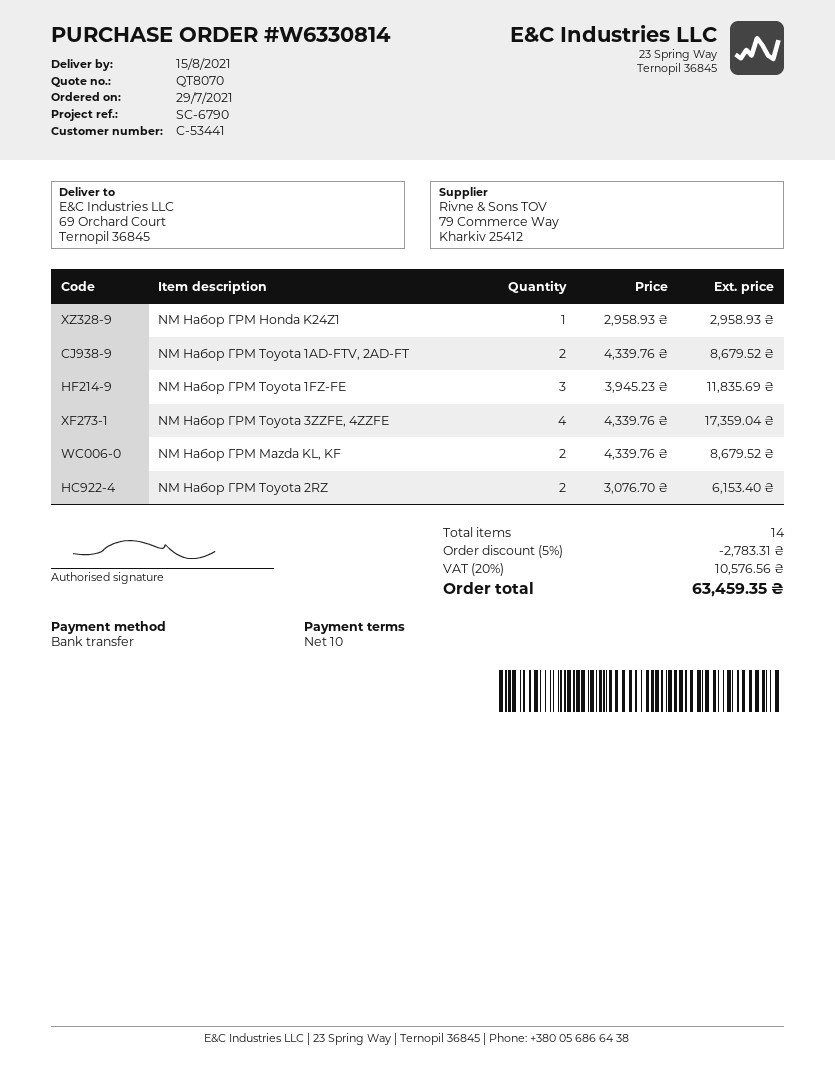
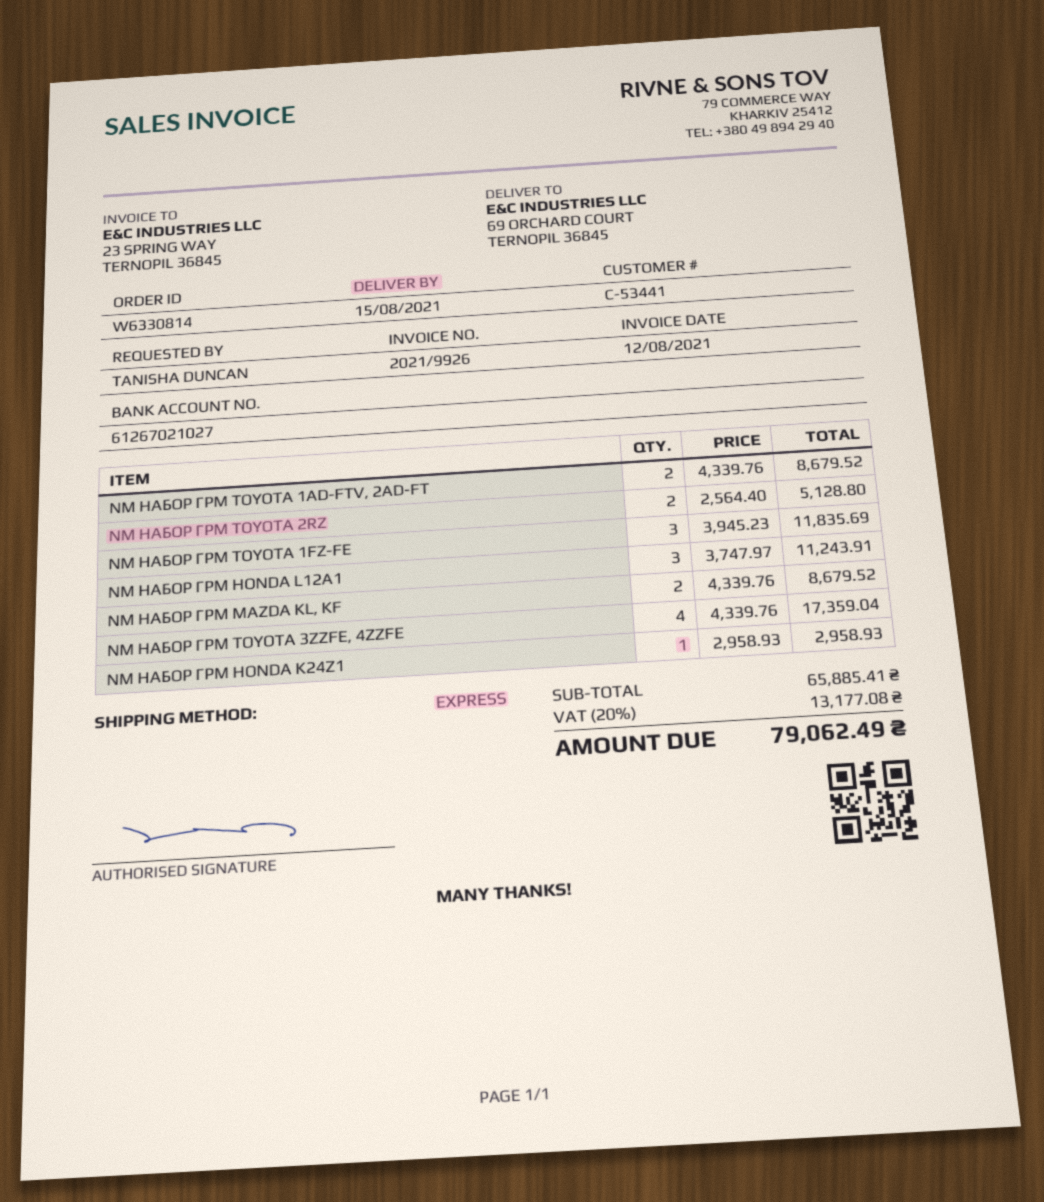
NM Набор ГРМ Toyota 2RZ: 2 x 3076.70 = 6153.40 -> 2 x 2564.40 = 5128.80
NM НАБОР ГРМ HONDA L12A1: none -> 3 x 3747.97 = 11243.91
discount: 5% = 2783.31 -> none
tax: 20% = 10576.56 -> 20% = 13177.08
total: 63459.35 -> 79062.49

